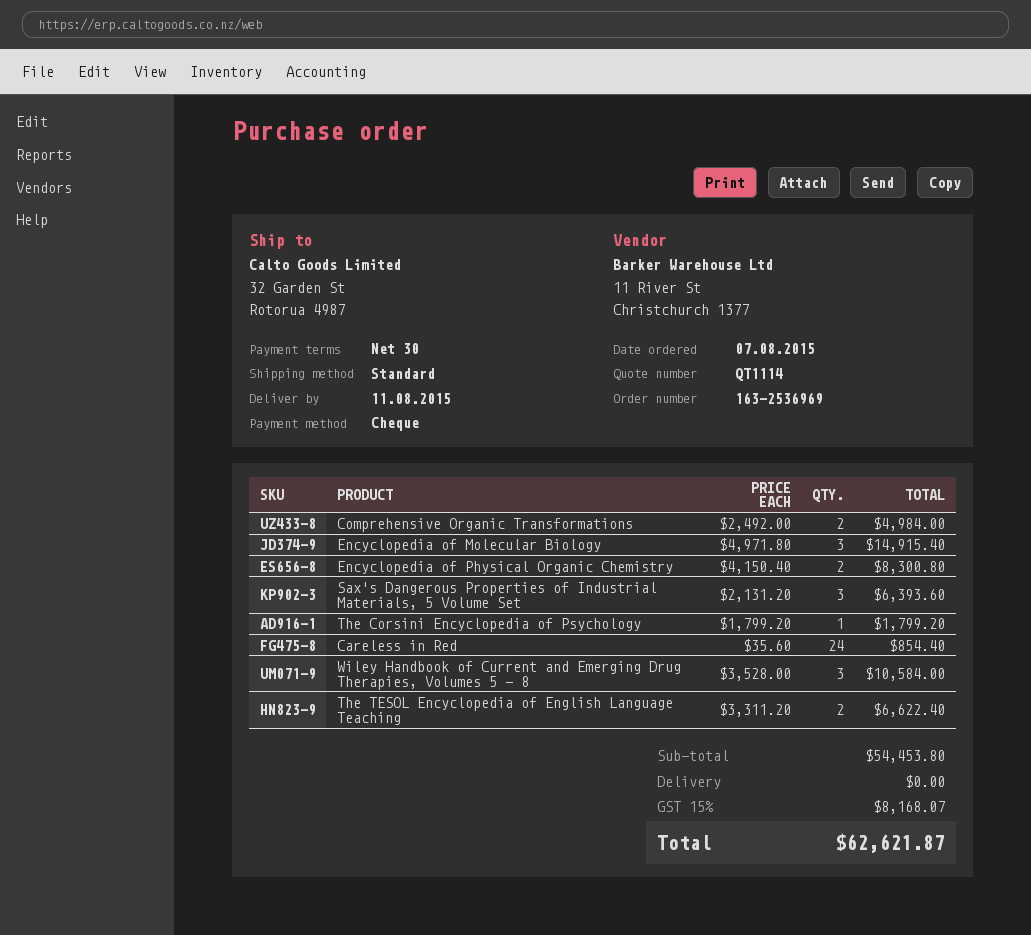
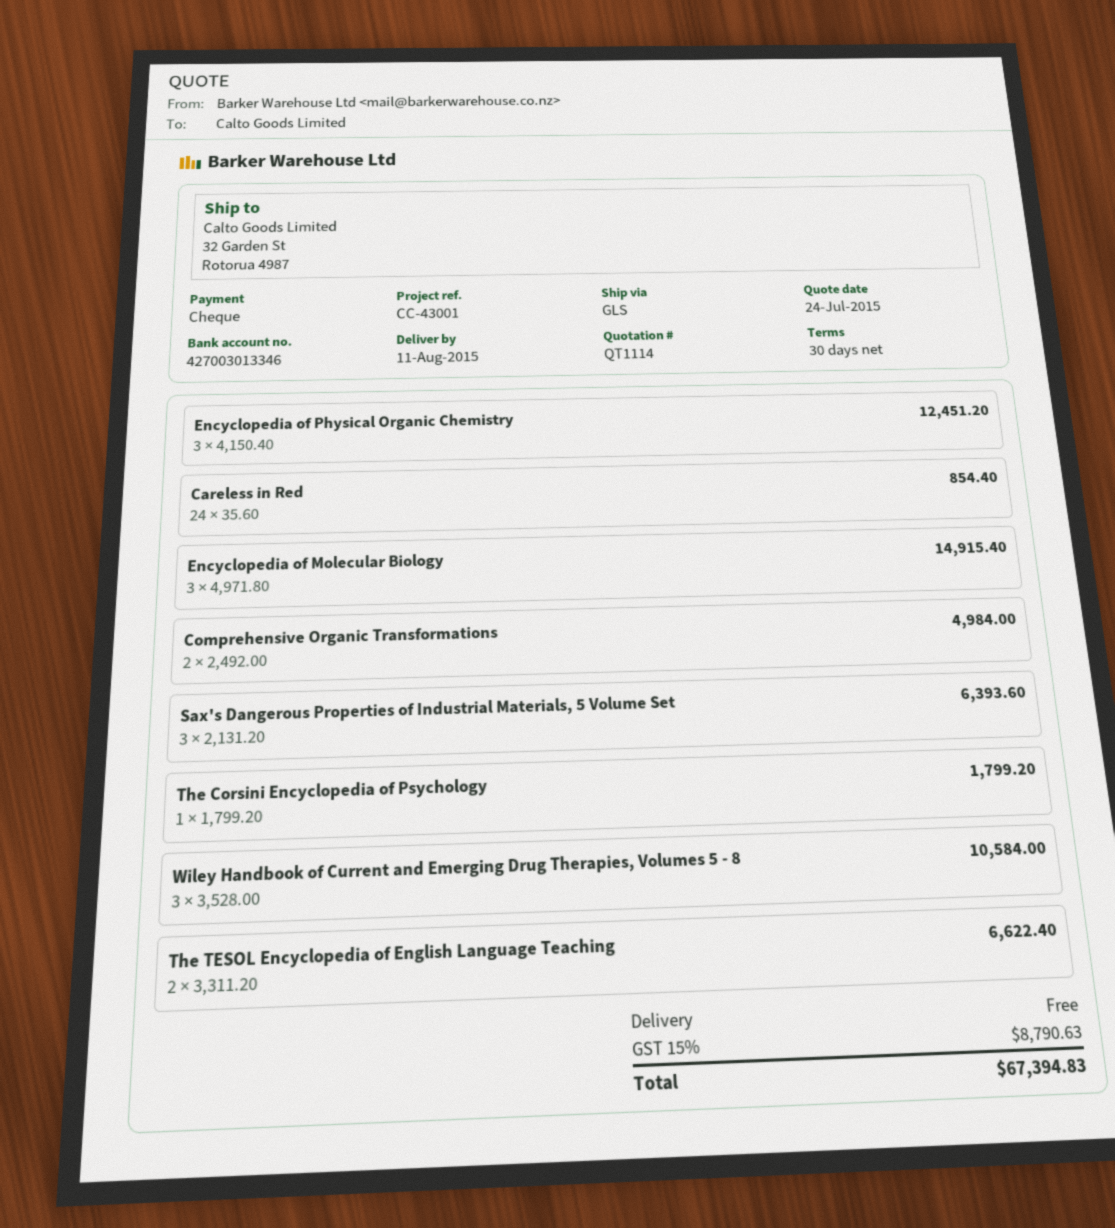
shipping method: standard -> GLS
Encyclopedia of Physical Organic Chemistry: 2 x 4150.40 = 8300.80 -> 3 x 4150.40 = 12451.20
tax: 15% = 8168.07 -> 15% = 8790.63
total: 62621.87 -> 67394.83

